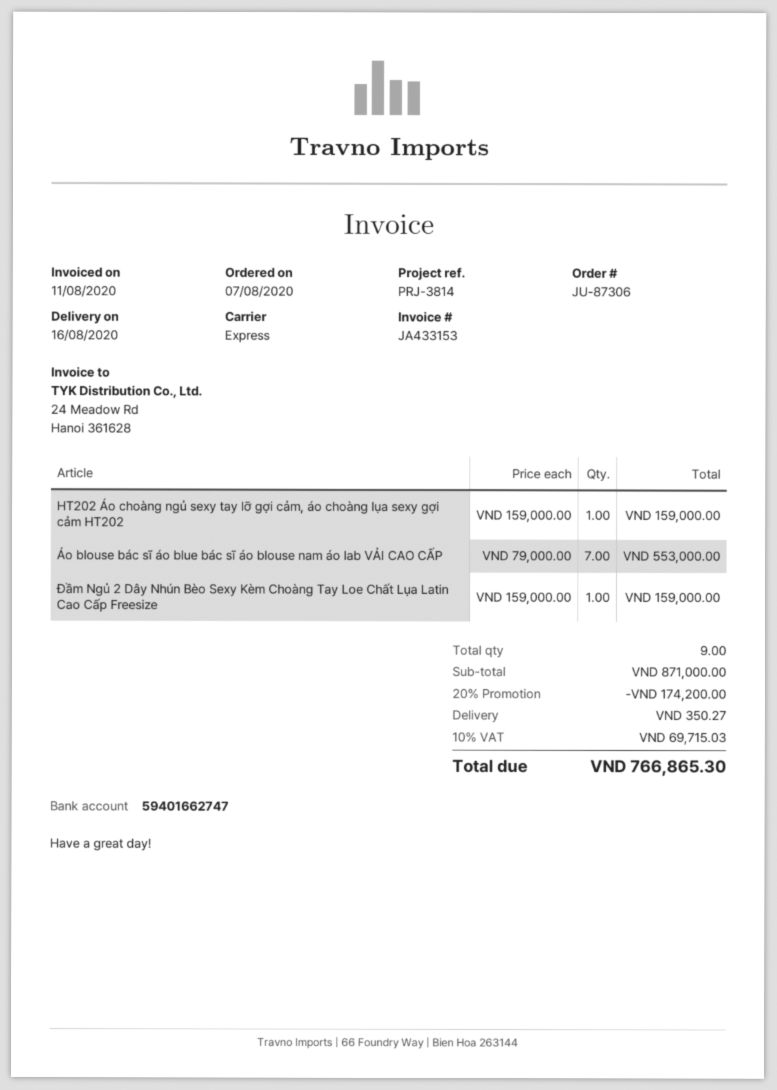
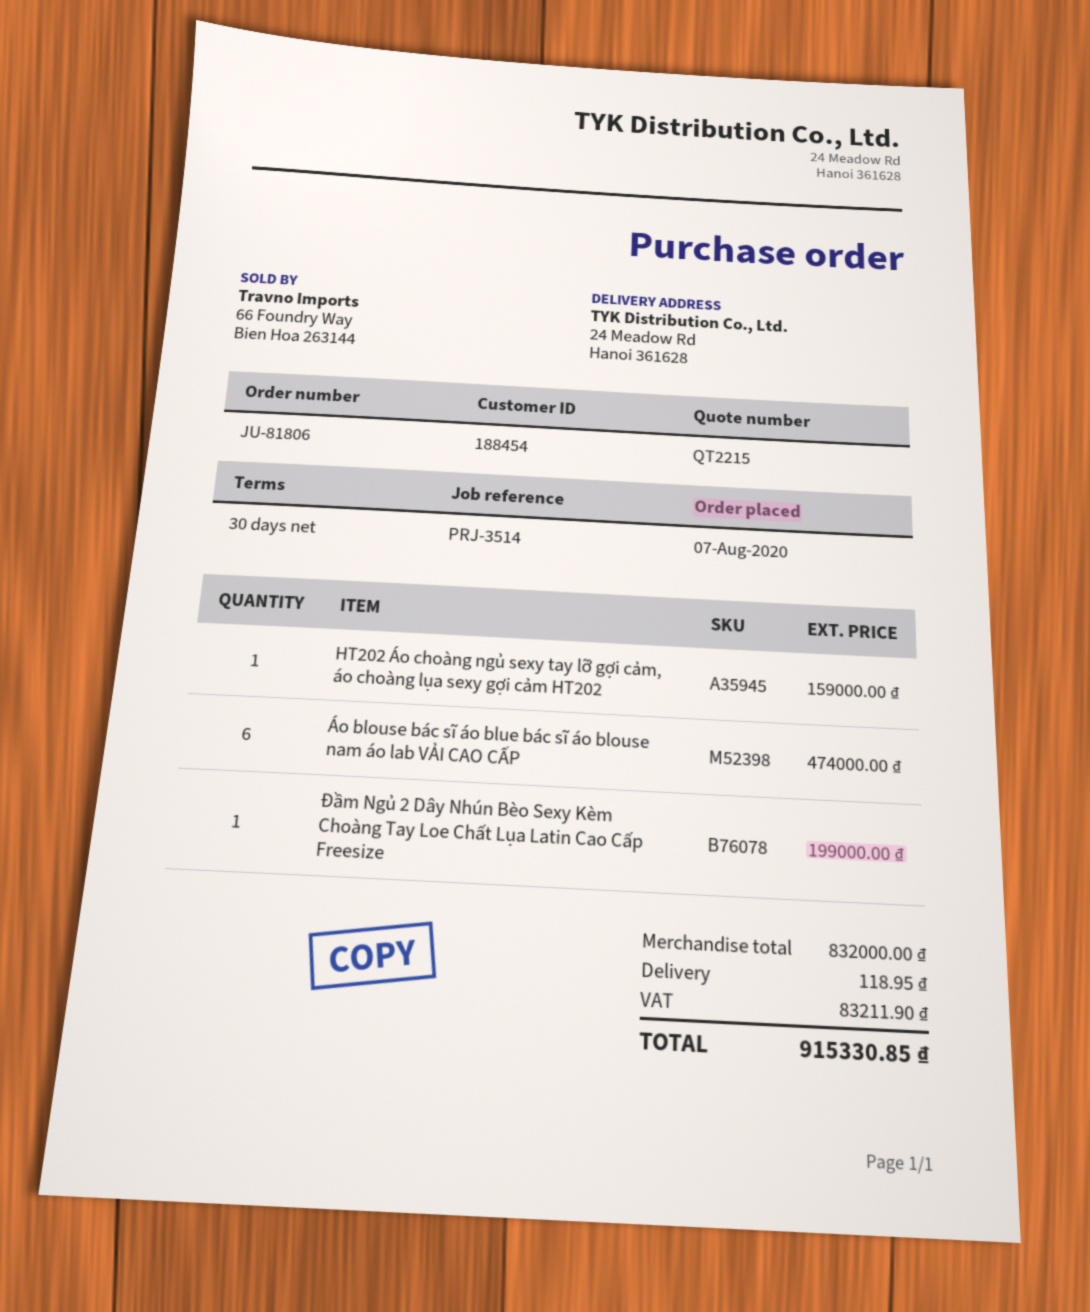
order number: JU-87306 -> JU-81806
reference: PRJ-3814 -> PRJ-3514
Áo blouse bác sĩ áo blue bác sĩ áo blouse nam áo lab VẢI CAO CẤP: 7 for 553000.00 -> 6 for 474000.00
Đầm Ngủ 2 Dây Nhún Bèo Sexy Kèm Choàng Tay Loe Chất Lụa Latin Cao Cấp Freesize: 1 for 159000.00 -> 1 for 199000.00
subtotal: 871000.00 -> 832000.00
discount: 20% = 174200.00 -> none
shipping: 350.27 -> 118.95
tax: 69715.03 -> 83211.90
total: 766865.30 -> 915330.85

